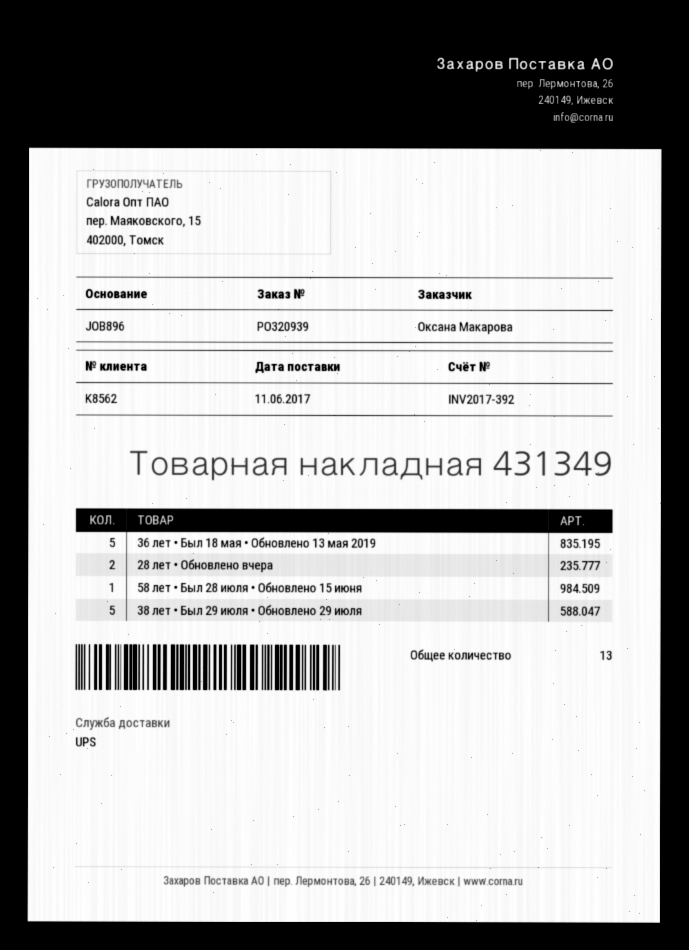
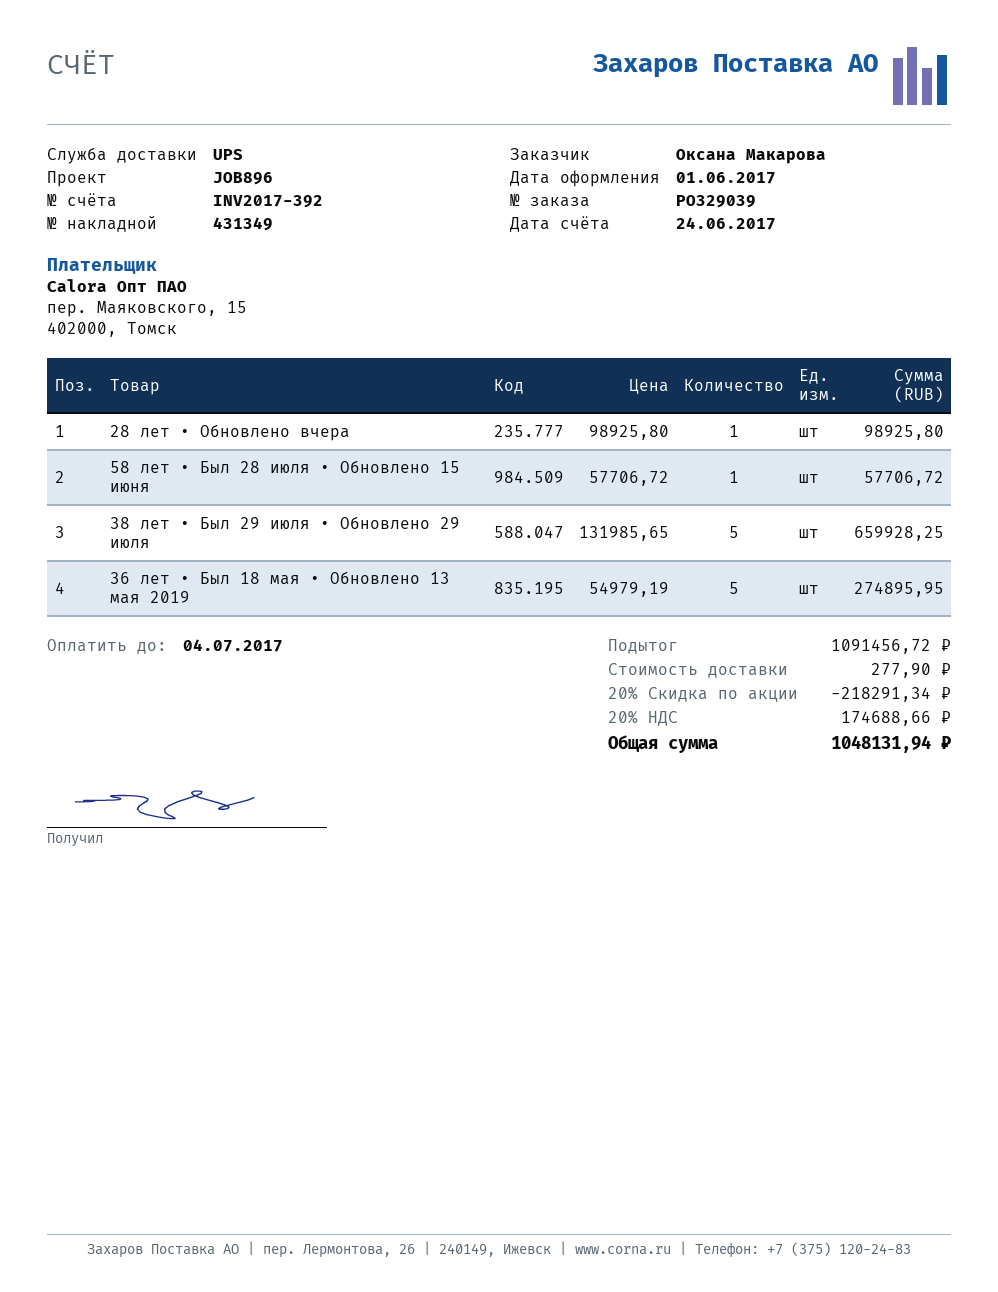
order number: PO320939 -> PO329039
28 лет • Обновлено вчера: 2 -> 1

